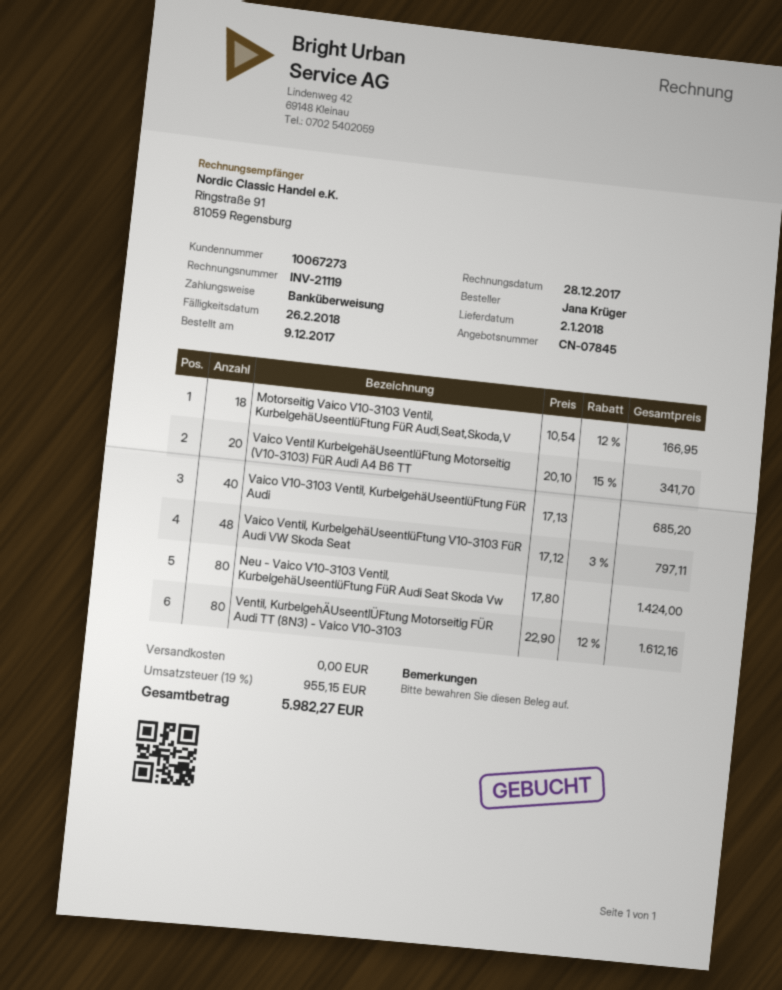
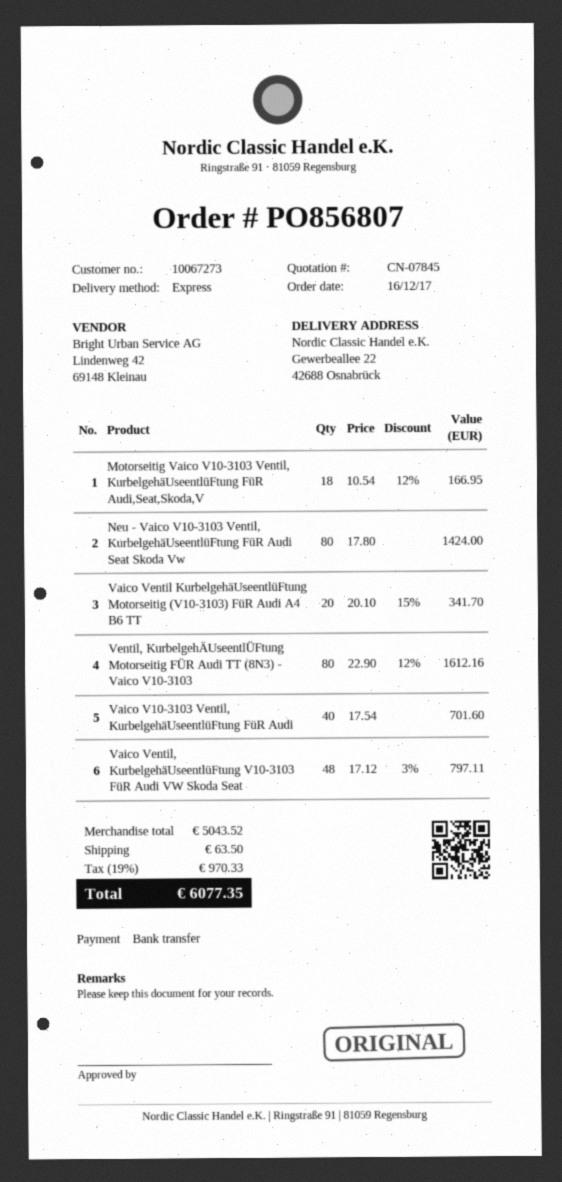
order date: 2017-12-09 -> 2017-12-16
Vaico V10-3103 Ventil, KurbelgehäUseentlüFtung FüR Audi: 40 x 17.13 = 685.20 -> 40 x 17.54 = 701.60
shipping: 0.00 -> 63.50
tax: 19% = 955.15 -> 19% = 970.33
total: 5982.27 -> 6077.35

